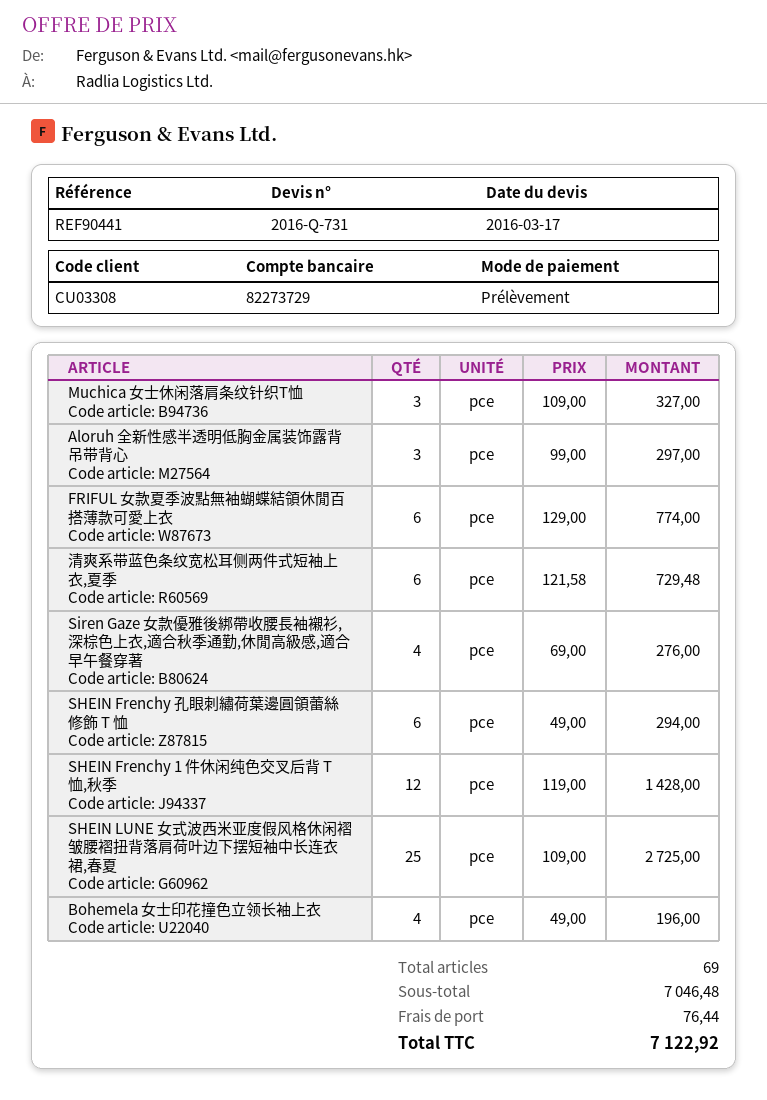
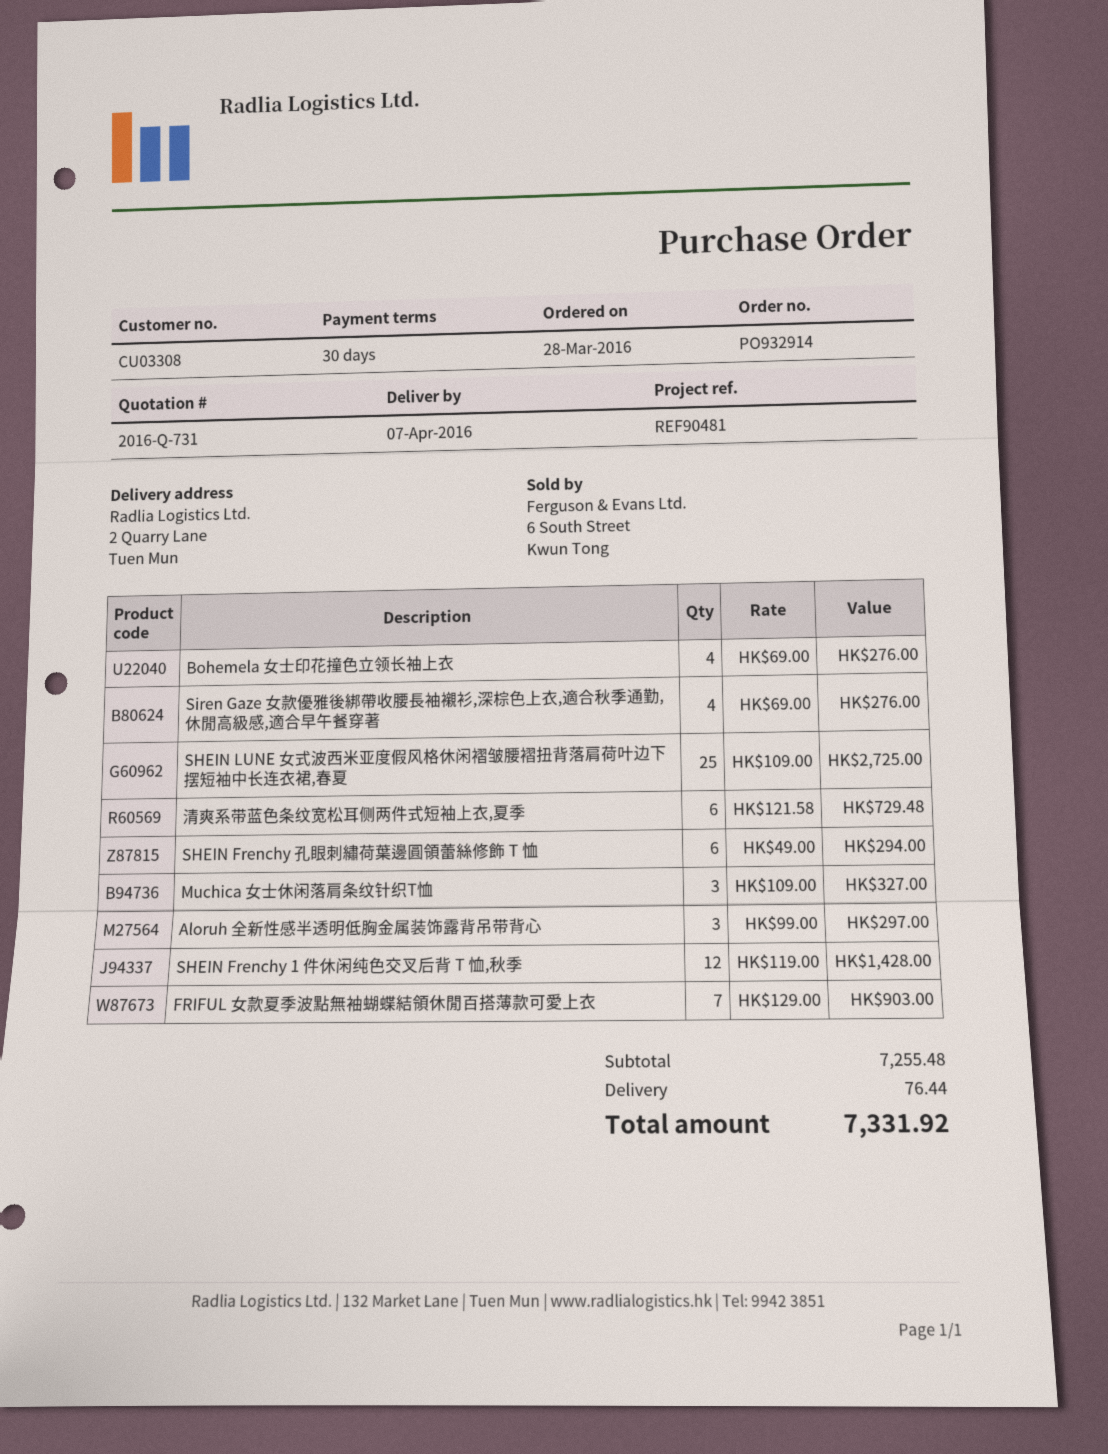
reference: REF90441 -> REF90481
FRIFUL 女款夏季波點無袖蝴蝶結領休閒百搭薄款可愛上衣: 6 x 129.00 = 774.00 -> 7 x 129.00 = 903.00
Bohemela 女士印花撞色立领长袖上衣: 4 x 49.00 = 196.00 -> 4 x 69.00 = 276.00
subtotal: 7046.48 -> 7255.48
total: 7122.92 -> 7331.92

